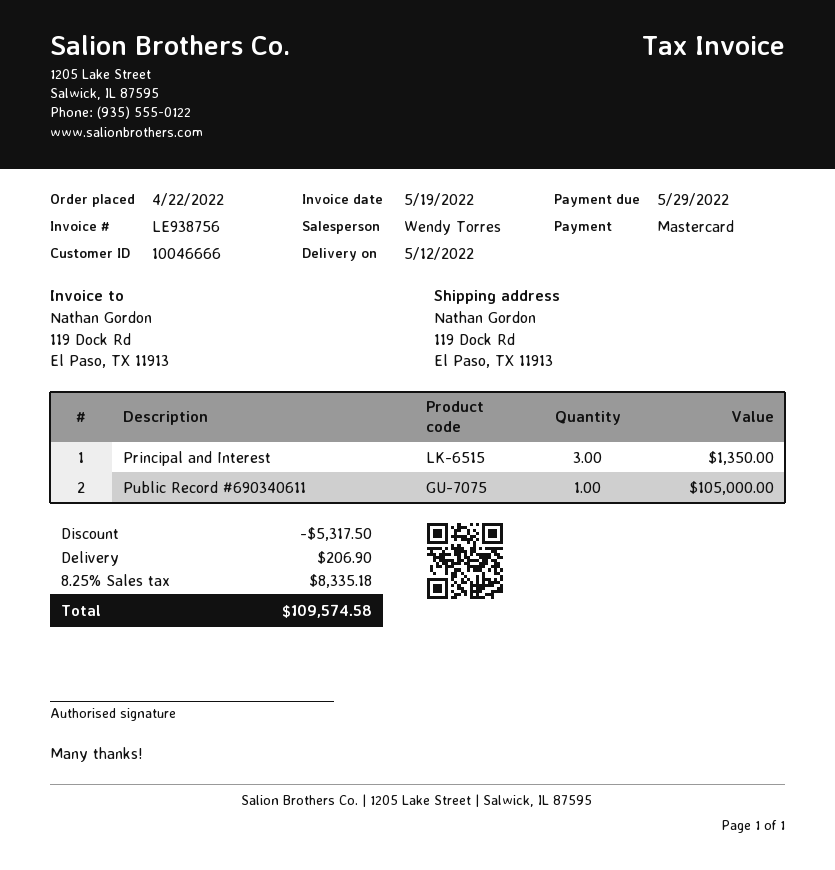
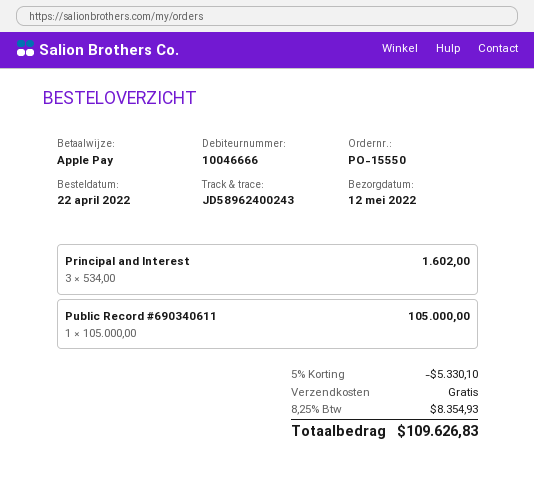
payment method: Mastercard -> Apple Pay
Principal and Interest: 3 for 1350.00 -> 3 for 1602.00
discount: 5317.50 -> 5330.10
shipping: 206.90 -> 0.00
tax: 8.25% = 8335.18 -> 8.25% = 8354.93
total: 109574.58 -> 109626.83

